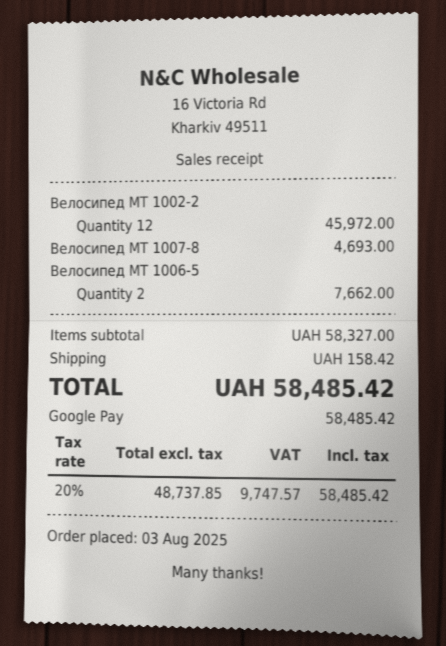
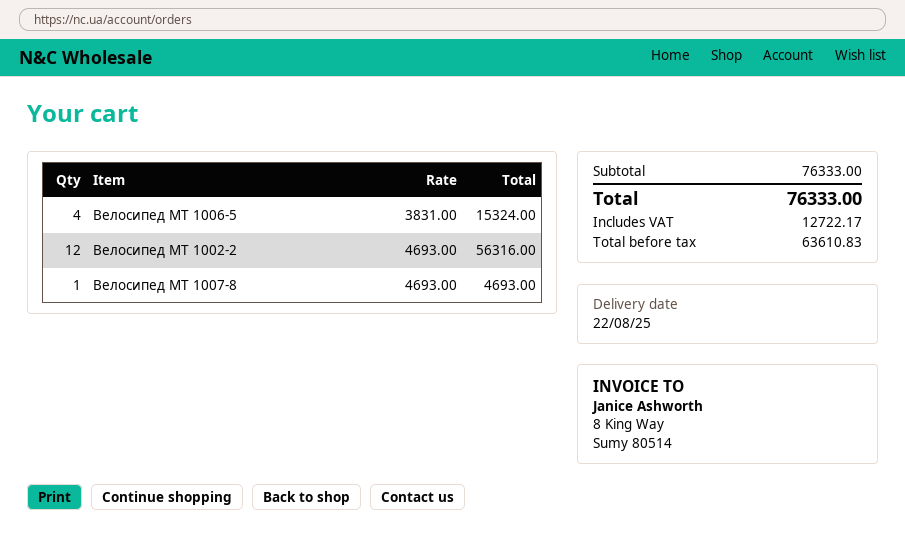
Велосипед MT 1002-2: 12 for 45972.00 -> 12 for 56316.00
Велосипед MT 1006-5: 2 for 7662.00 -> 4 for 15324.00
subtotal: 58327.00 -> 76333.00
shipping: 158.42 -> none
net: 48737.85 -> 63610.83
tax: 9747.57 -> 12722.17
total: 58485.42 -> 76333.00

